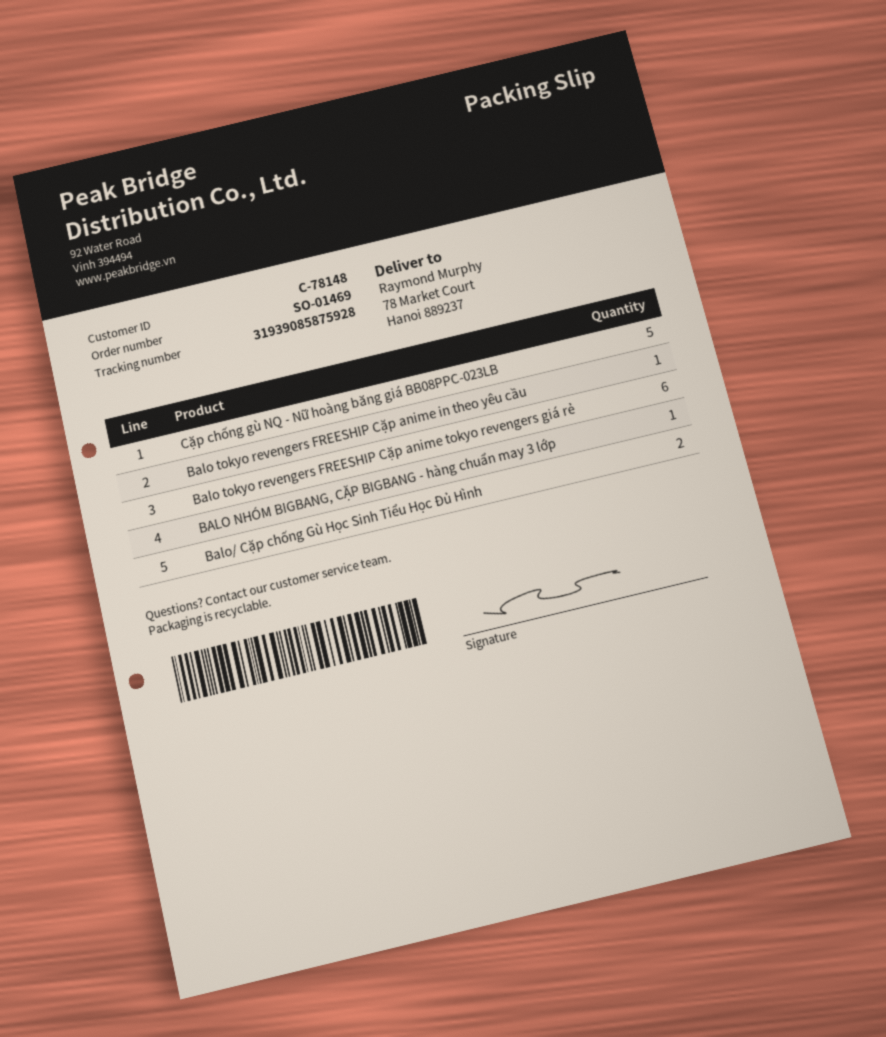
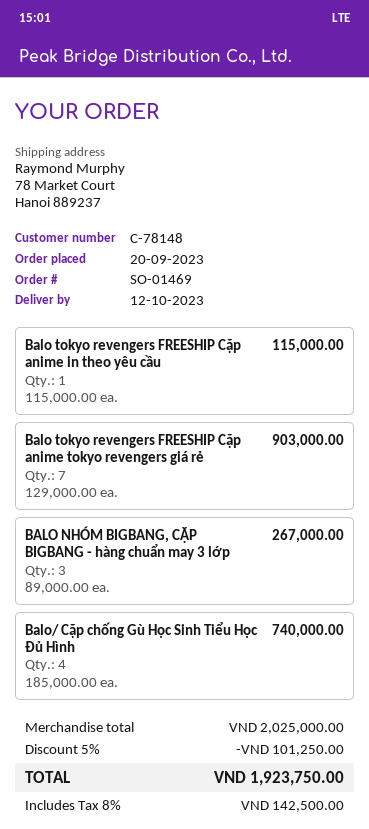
Cặp chống gù NQ - Nữ hoàng băng giá BB08PPC-023LB: 5 -> none
Balo tokyo revengers FREESHIP Cặp anime tokyo revengers giá rẻ: 6 -> 7
BALO NHÓM BIGBANG, CẶP BIGBANG - hàng chuẩn may 3 lớp: 1 -> 3
Balo/ Cặp chống Gù Học Sinh Tiểu Học Đủ Hình: 2 -> 4

